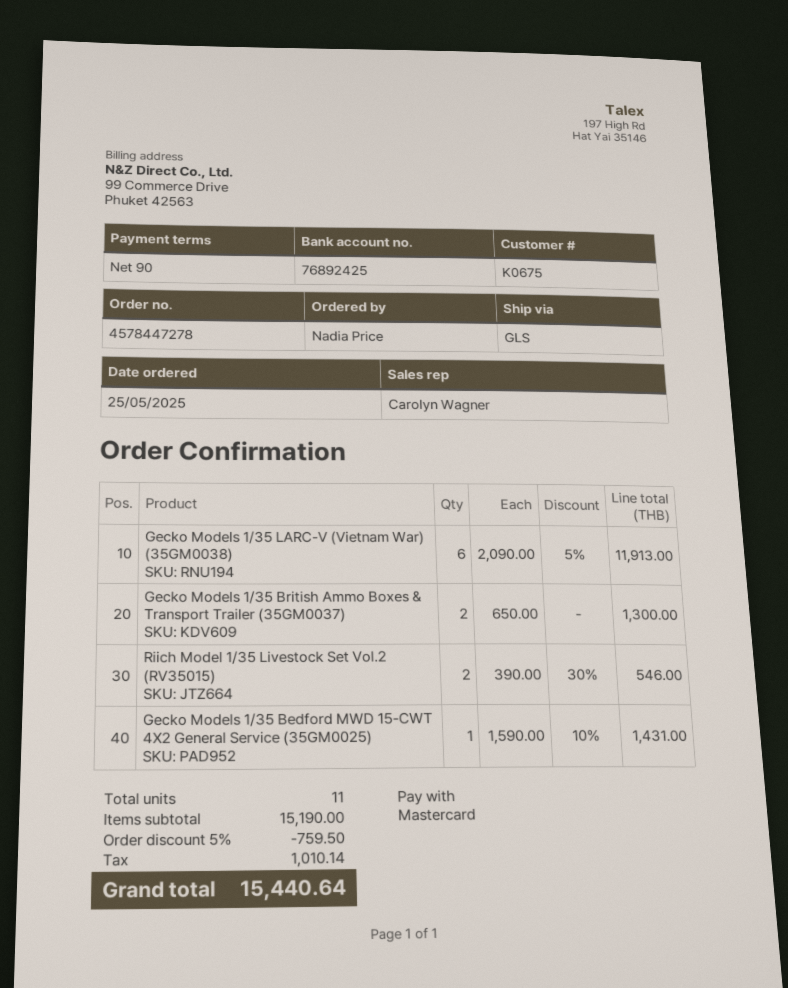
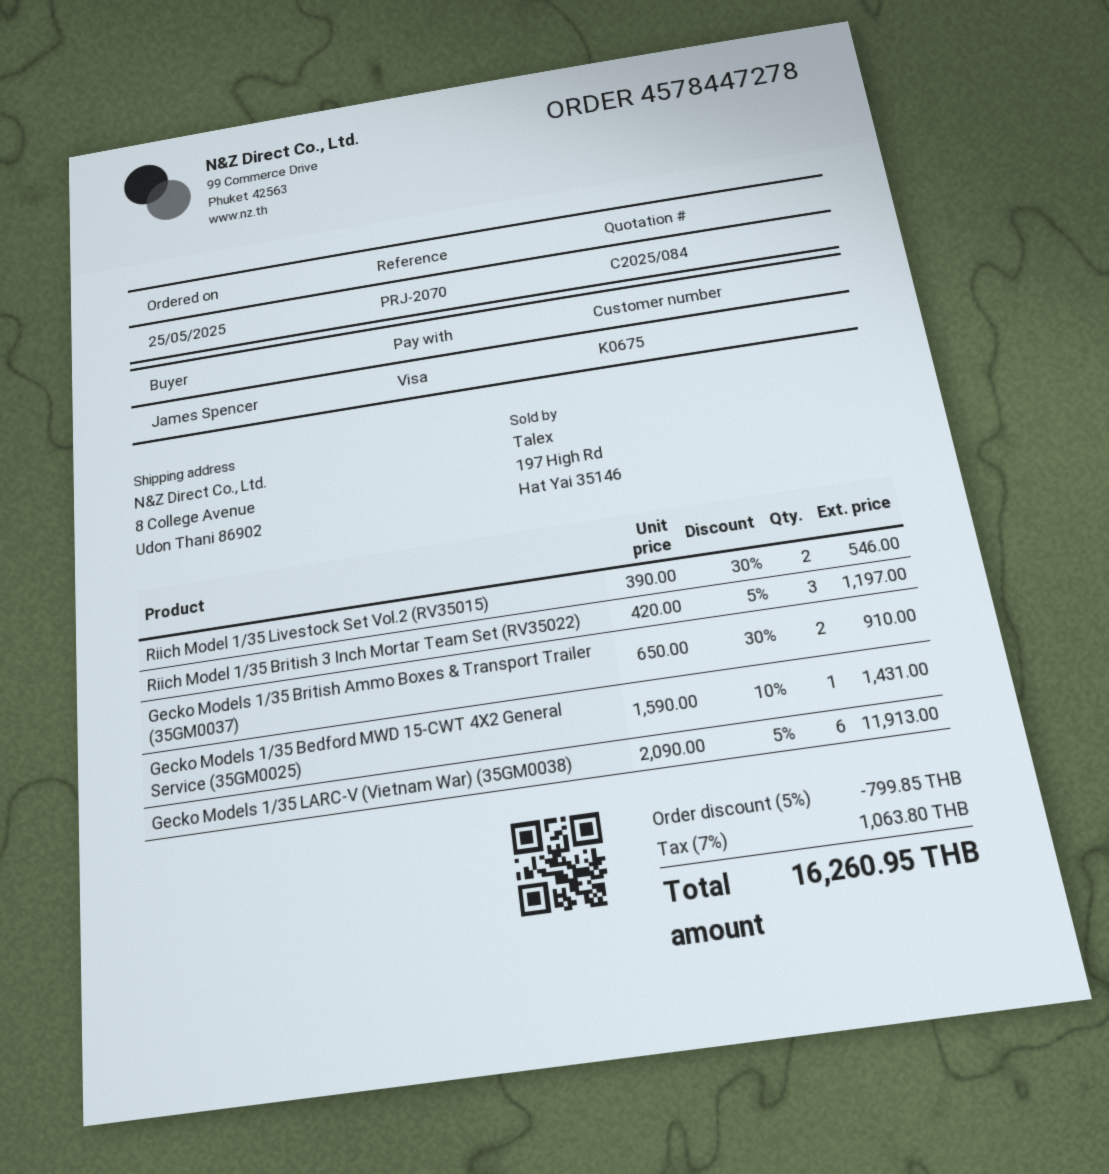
ordered by: Nadia Price -> James Spencer
payment method: Mastercard -> Visa
Gecko Models 1/35 British Ammo Boxes & Transport Trailer (35GM0037): 2 x 650.00 = 1300.00 -> 2 x 650.00 - 30% = 910.00
Riich Model 1/35 British 3 Inch Mortar Team Set (RV35022): none -> 3 x 420.00 - 5% = 1197.00
discount: 5% = 759.50 -> 5% = 799.85
tax: 1010.14 -> 1063.80
total: 15440.64 -> 16260.95

